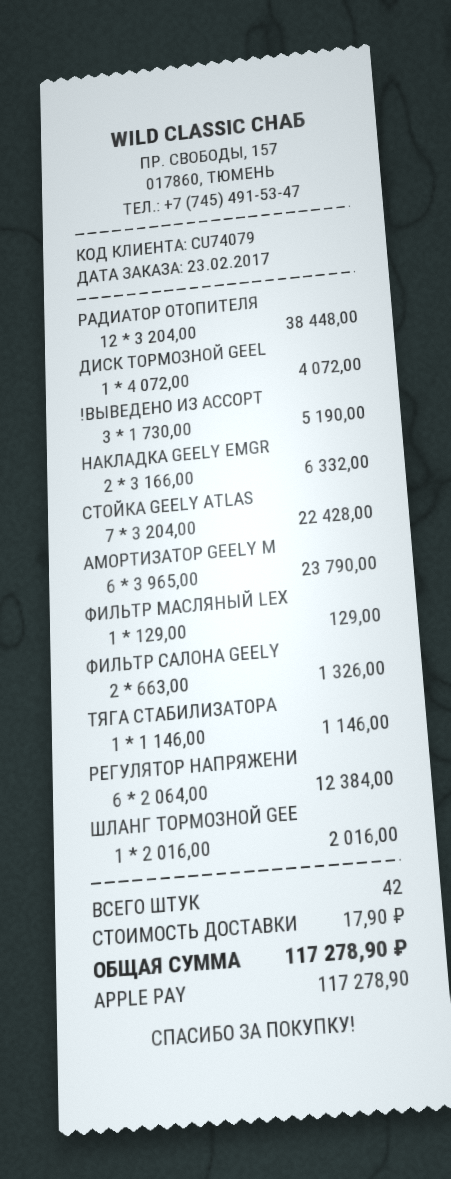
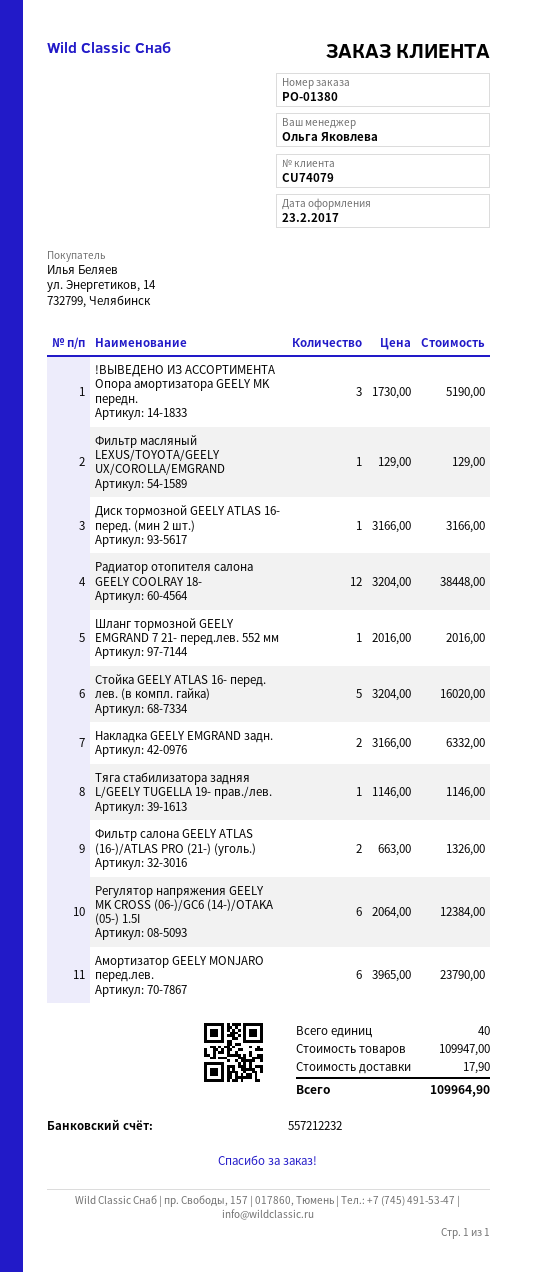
ДИСК ТОРМОЗНОЙ GEEL: 1 x 4072.00 = 4072.00 -> 1 x 3166.00 = 3166.00
СТОЙКА GEELY ATLAS: 7 x 3204.00 = 22428.00 -> 5 x 3204.00 = 16020.00
total quantity: 42 -> 40
total: 117278.90 -> 109964.90

